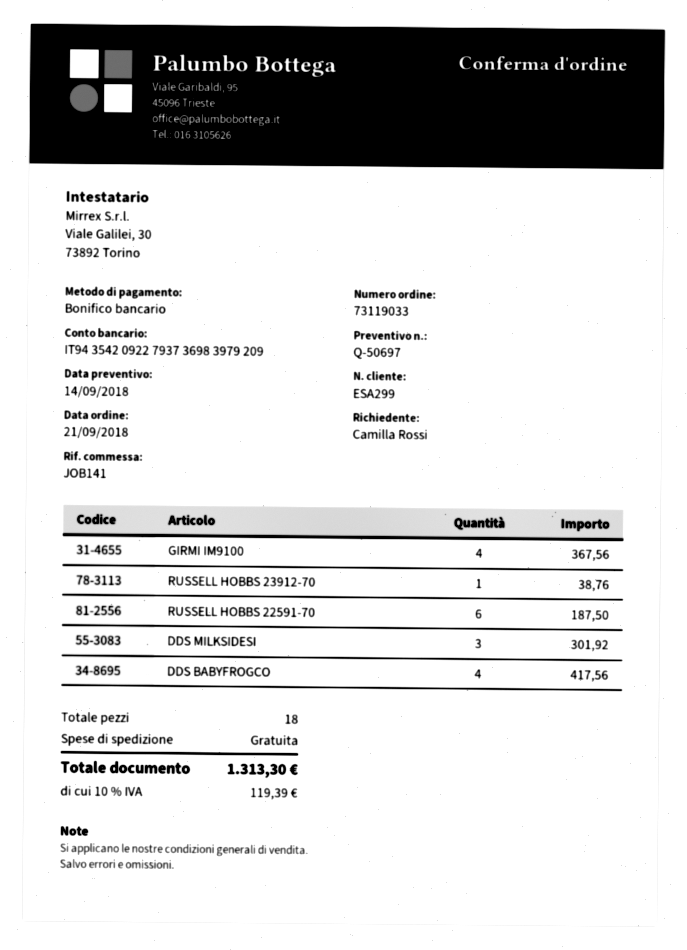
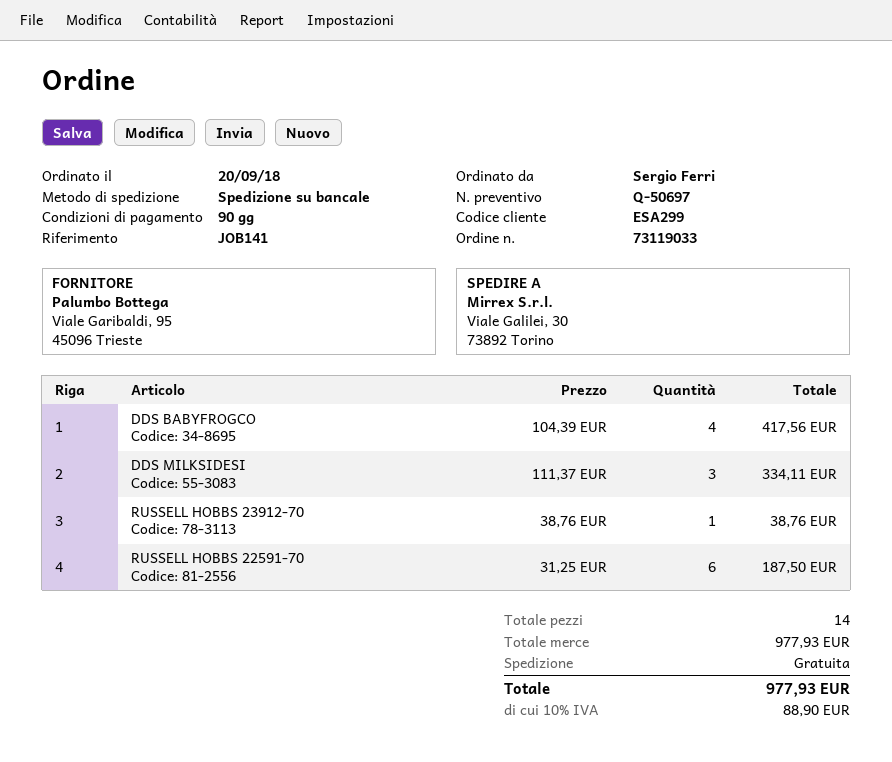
order date: 2018-09-21 -> 2018-09-20
ordered by: Camilla Rossi -> Sergio Ferri
GIRMI IM9100: 4 for 367.56 -> none
DDS MILKSIDESI: 3 for 301.92 -> 3 for 334.11
total quantity: 18 -> 14
tax: 10% = 119.39 -> 10% = 88.90
total: 1313.30 -> 977.93

